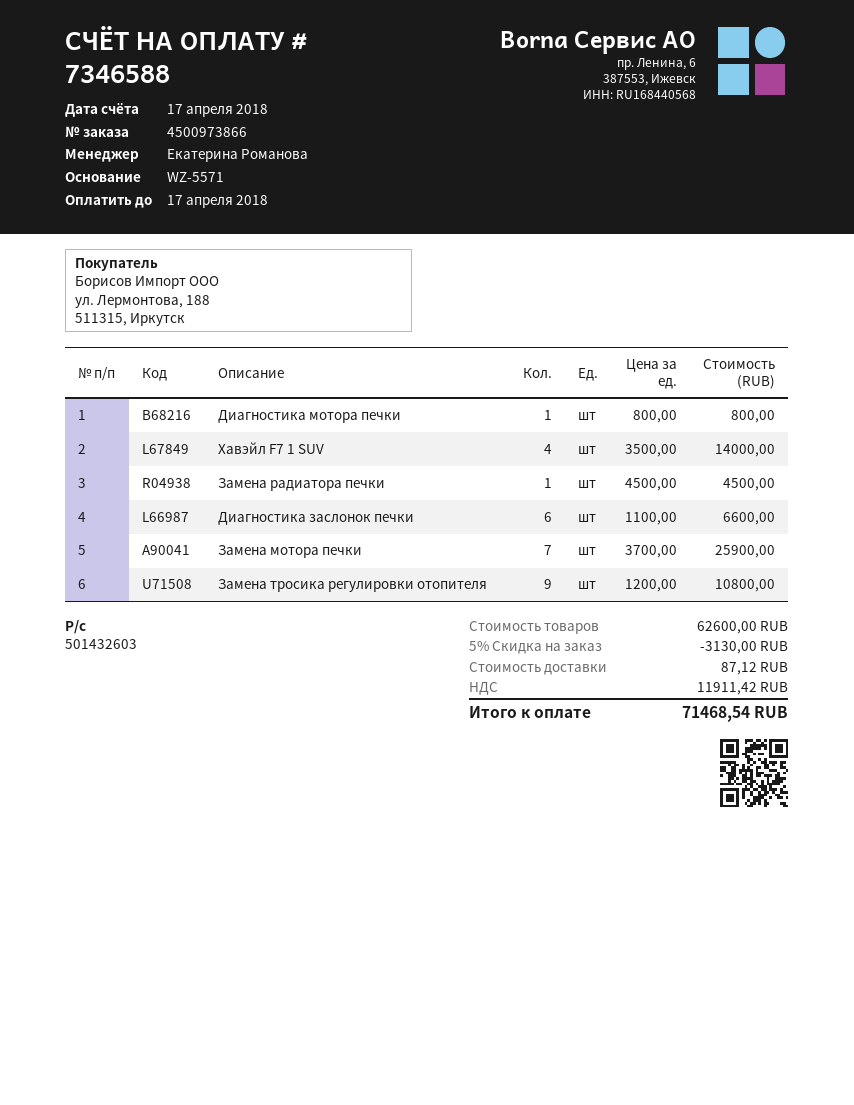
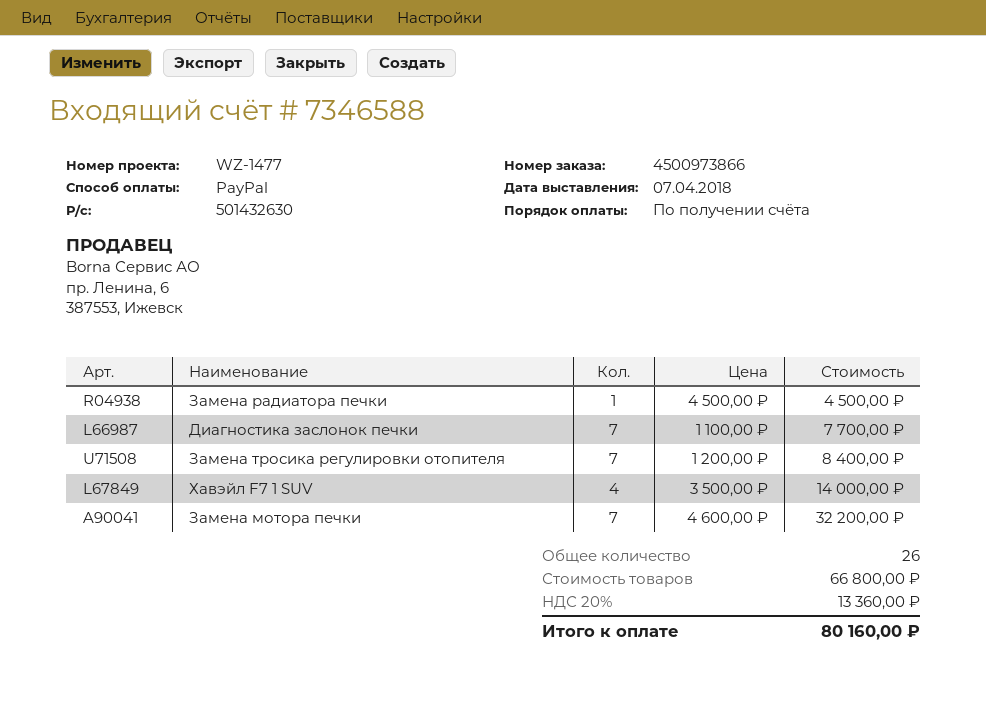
invoice date: 2018-04-17 -> 2018-04-07
reference: WZ-5571 -> WZ-1477
bank account: 501432603 -> 501432630
Диагностика мотора печки: 1 x 800.00 = 800.00 -> none
Диагностика заслонок печки: 6 x 1100.00 = 6600.00 -> 7 x 1100.00 = 7700.00
Замена мотора печки: 7 x 3700.00 = 25900.00 -> 7 x 4600.00 = 32200.00
Замена тросика регулировки отопителя: 9 x 1200.00 = 10800.00 -> 7 x 1200.00 = 8400.00
subtotal: 62600.00 -> 66800.00
discount: 5% = 3130.00 -> none
shipping: 87.12 -> none
tax: 11911.42 -> 13360.00
total: 71468.54 -> 80160.00

